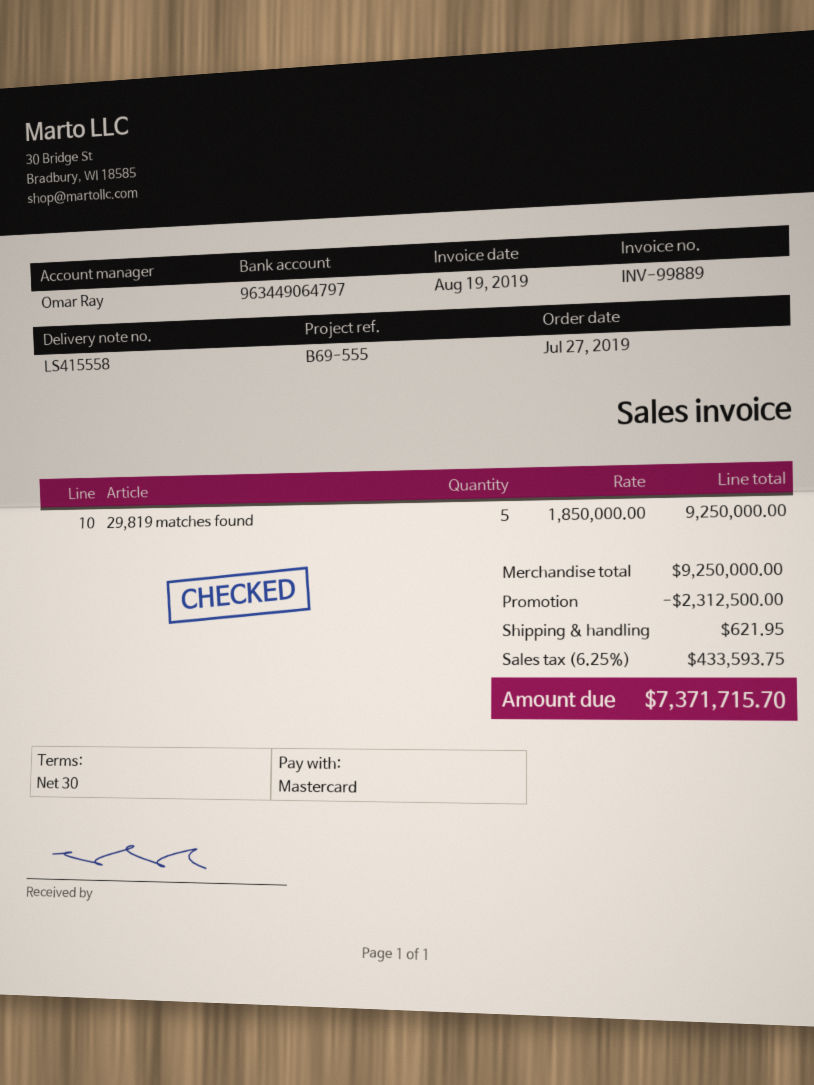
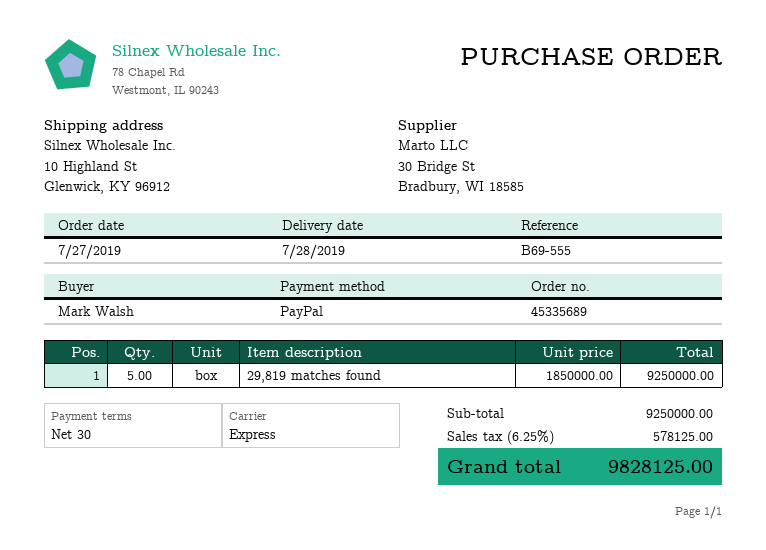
payment method: Mastercard -> PayPal
discount: 2312500.00 -> none
shipping: 621.95 -> none
tax: 6.25% = 433593.75 -> 6.25% = 578125.00
total: 7371715.70 -> 9828125.00

